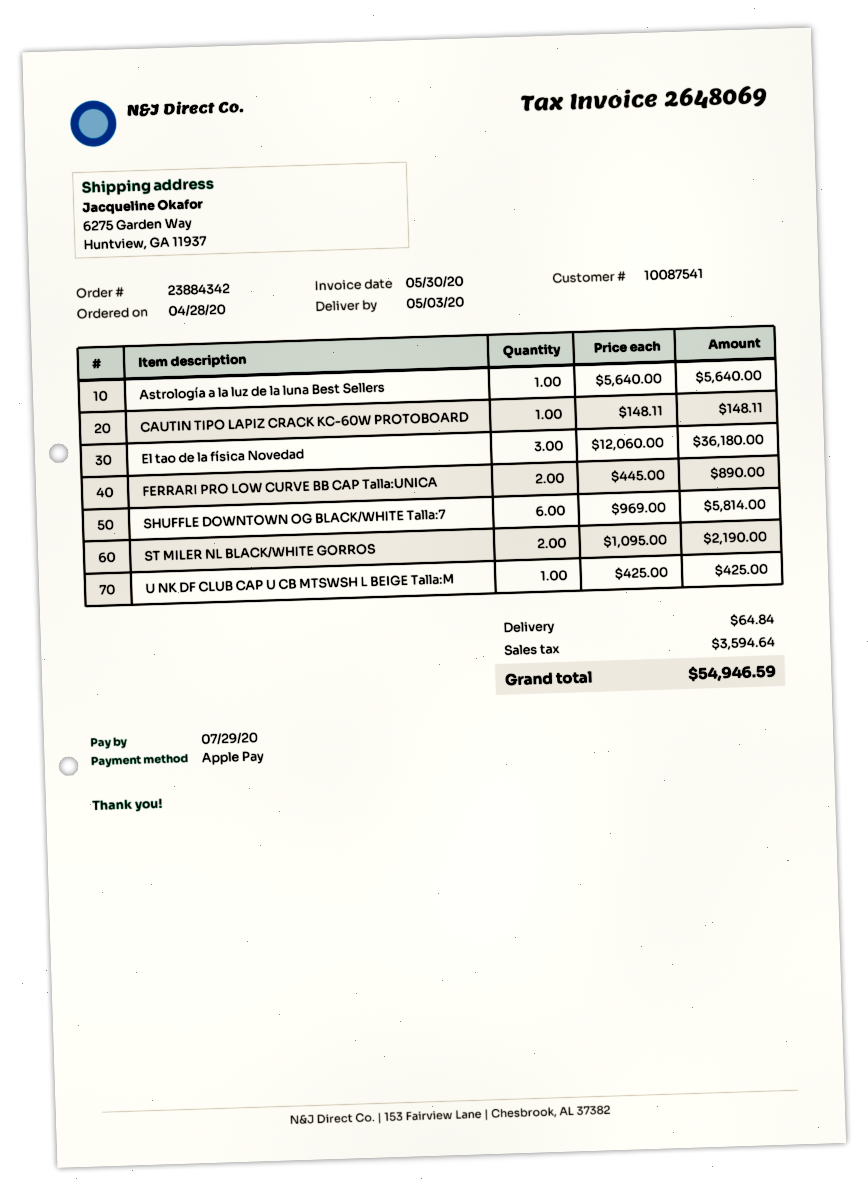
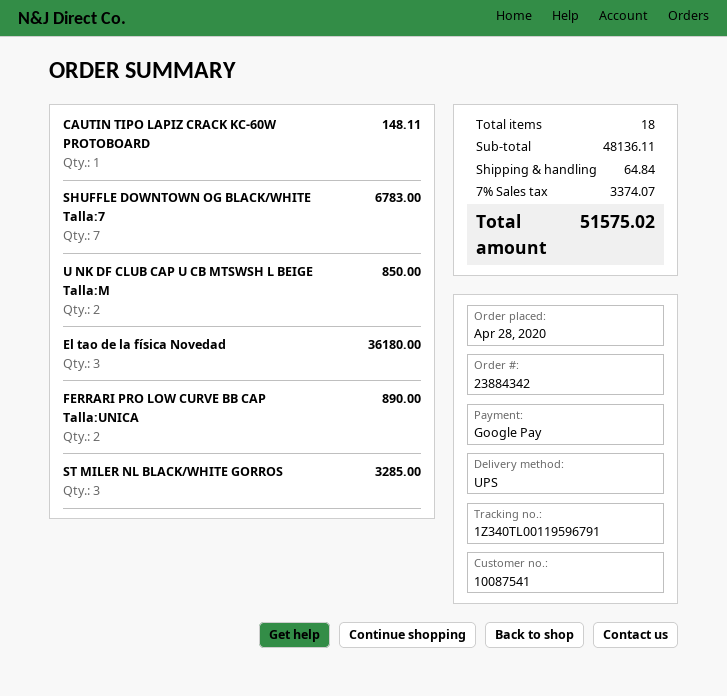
payment method: Apple Pay -> Google Pay
Astrología a la luz de la luna Best Sellers: 1 for 5640.00 -> none
SHUFFLE DOWNTOWN OG BLACK/WHITE Talla:7: 6 for 5814.00 -> 7 for 6783.00
ST MILER NL BLACK/WHITE GORROS: 2 for 2190.00 -> 3 for 3285.00
U NK DF CLUB CAP U CB MTSWSH L BEIGE Talla:M: 1 for 425.00 -> 2 for 850.00
tax: 3594.64 -> 3374.07
total: 54946.59 -> 51575.02

